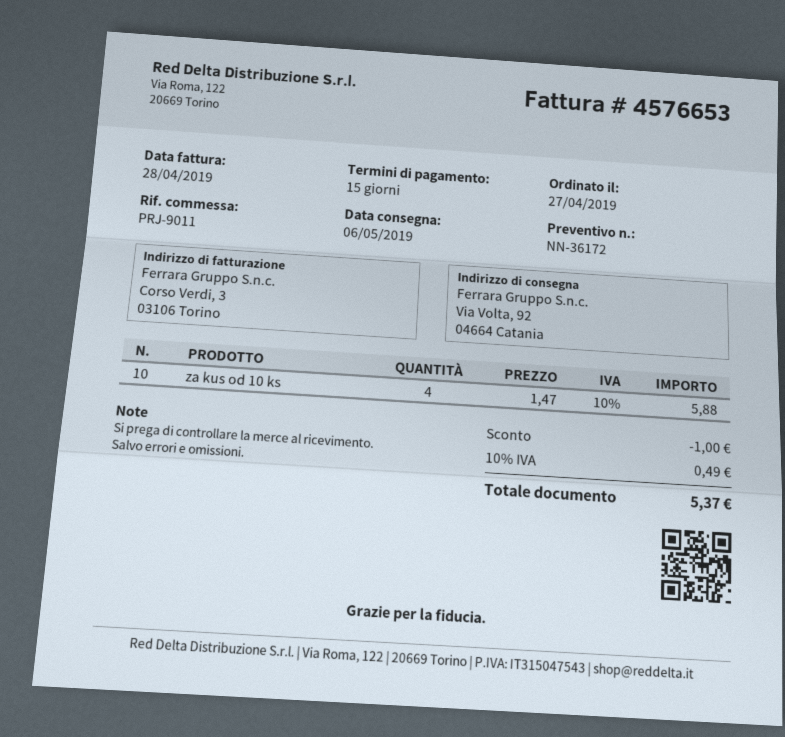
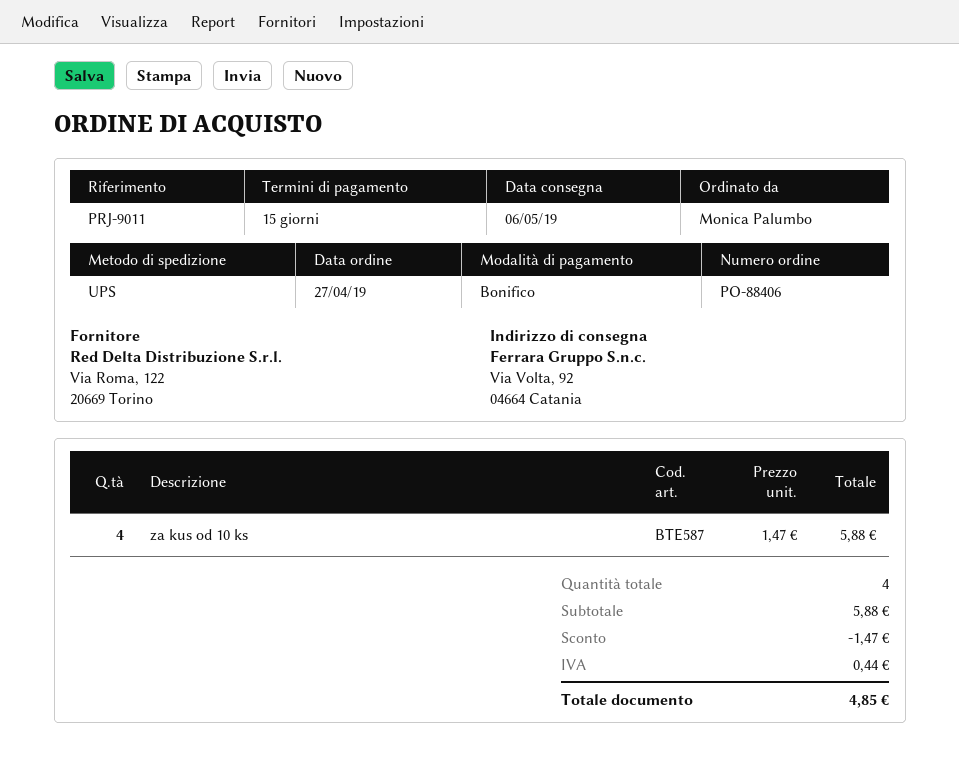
discount: 1.00 -> 1.47
tax: 0.49 -> 0.44
total: 5.37 -> 4.85

